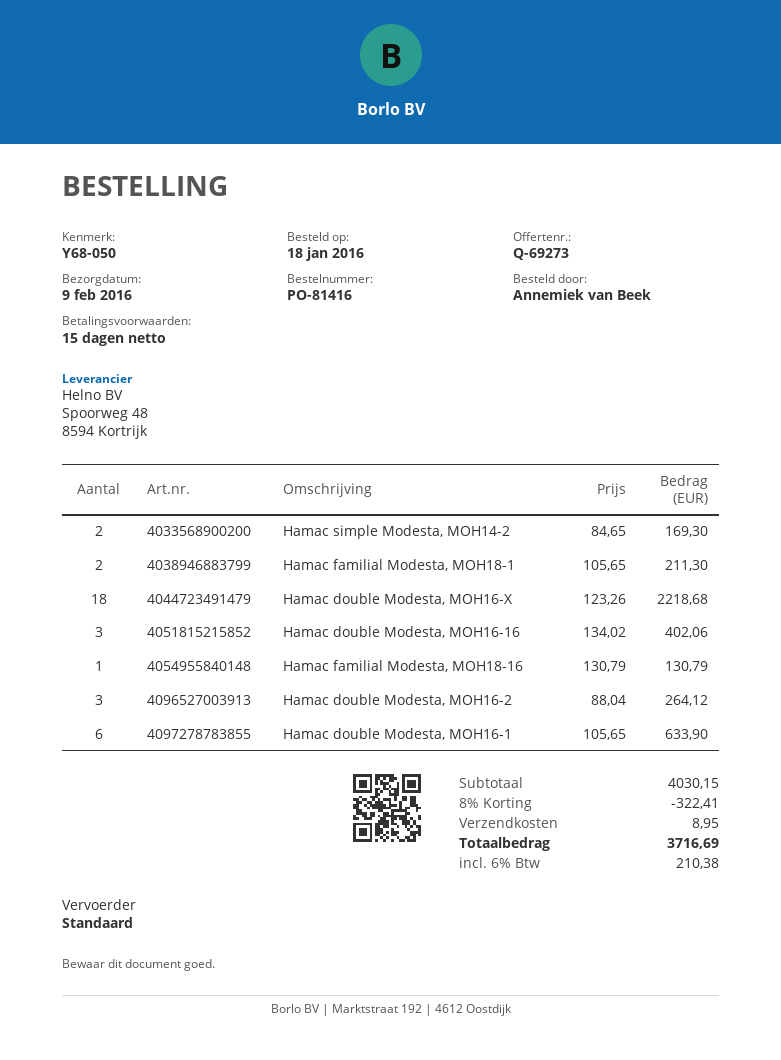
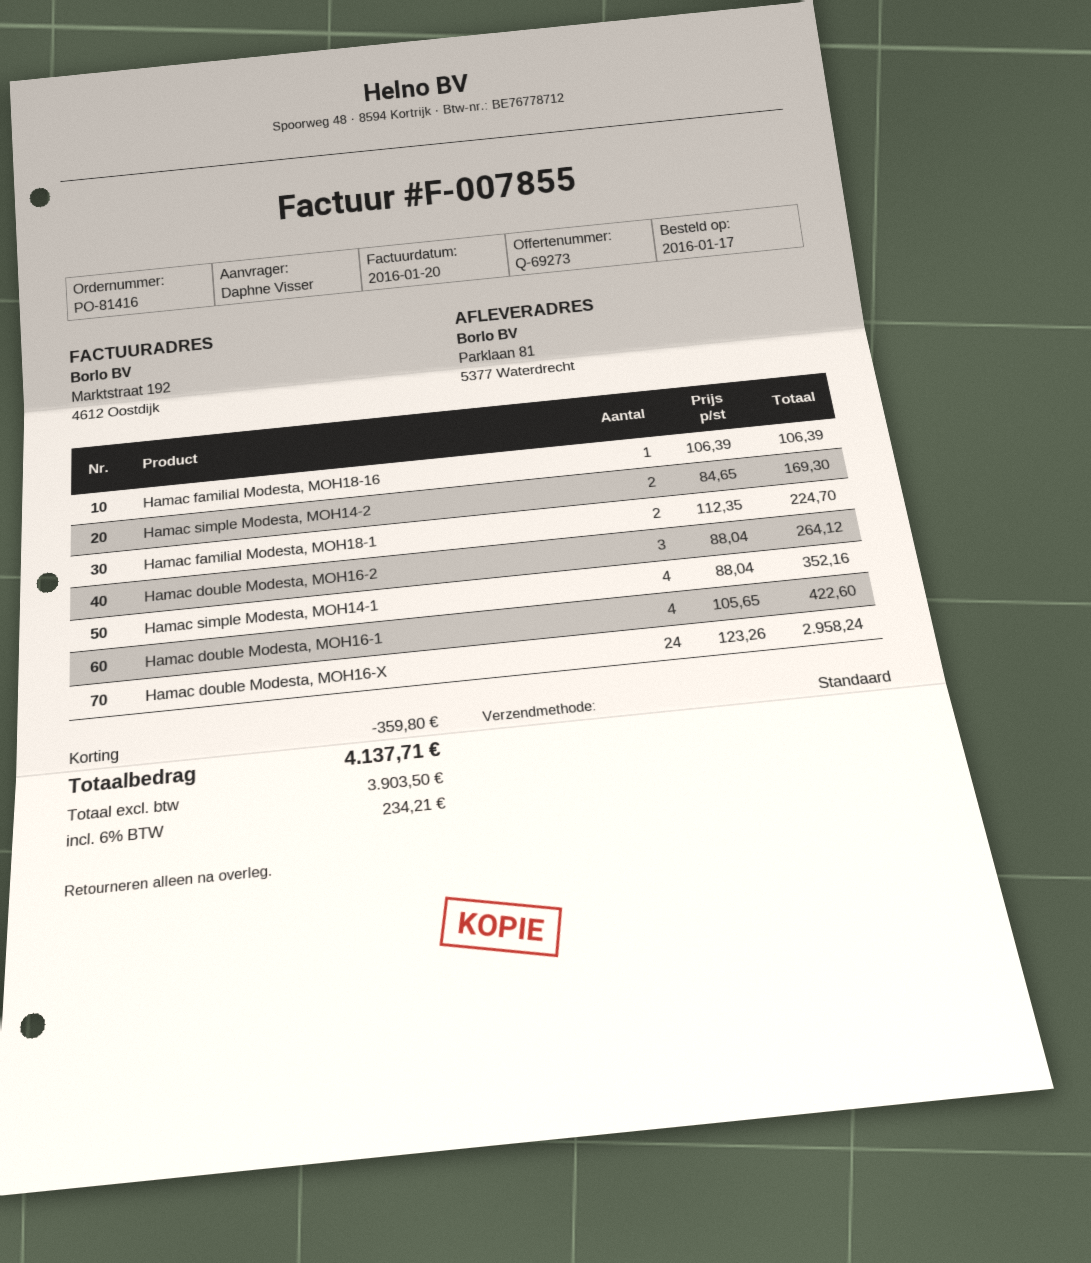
order date: 2016-01-18 -> 2016-01-17
ordered by: Annemiek van Beek -> Daphne Visser
Hamac familial Modesta, MOH18-1: 2 x 105.65 = 211.30 -> 2 x 112.35 = 224.70
Hamac double Modesta, MOH16-X: 18 x 123.26 = 2218.68 -> 24 x 123.26 = 2958.24
Hamac double Modesta, MOH16-16: 3 x 134.02 = 402.06 -> none
Hamac familial Modesta, MOH18-16: 1 x 130.79 = 130.79 -> 1 x 106.39 = 106.39
Hamac double Modesta, MOH16-1: 6 x 105.65 = 633.90 -> 4 x 105.65 = 422.60
Hamac simple Modesta, MOH14-1: none -> 4 x 88.04 = 352.16
discount: 322.41 -> 359.80
shipping: 8.95 -> none
tax: 6% = 210.38 -> 6% = 234.21
total: 3716.69 -> 4137.71

